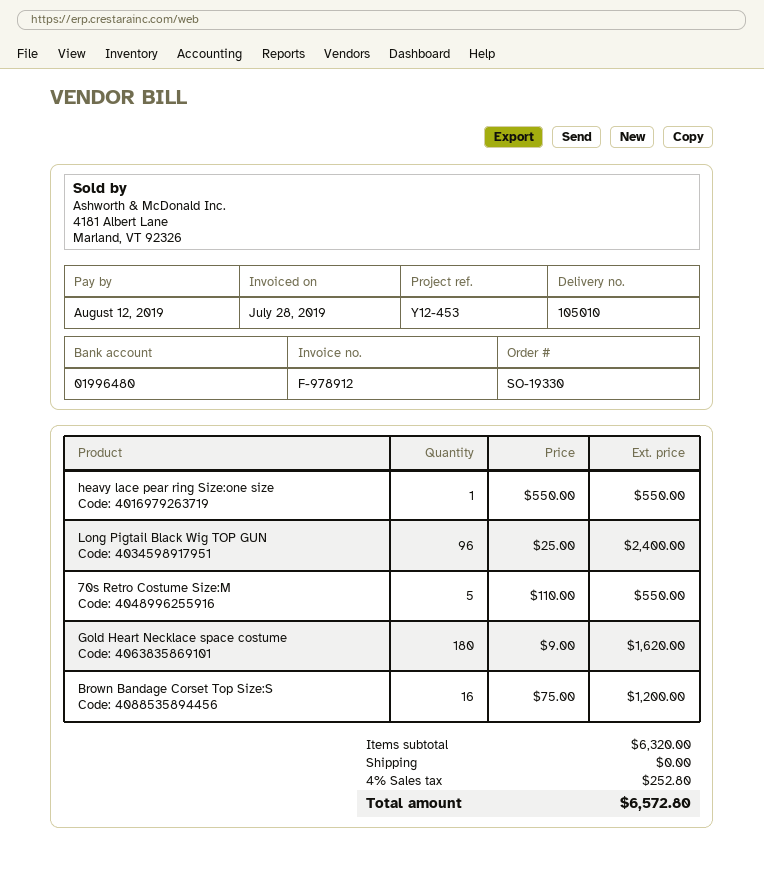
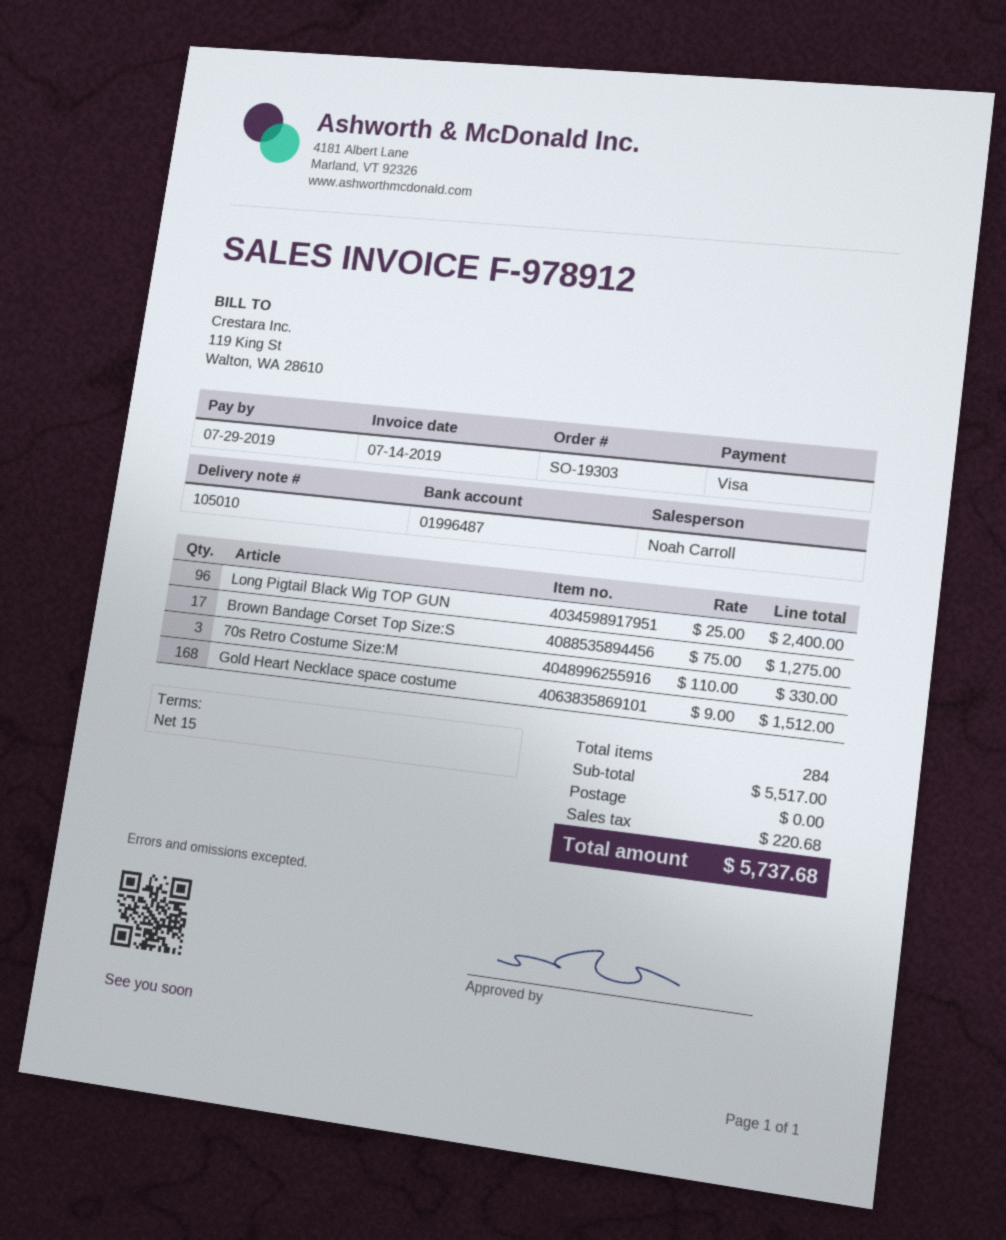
order number: SO-19330 -> SO-19303
invoice date: 2019-07-28 -> 2019-07-14
due date: 2019-08-12 -> 2019-07-29
bank account: 01996480 -> 01996487
heavy lace pear ring Size:one size: 1 x 550.00 = 550.00 -> none
70s Retro Costume Size:M: 5 x 110.00 = 550.00 -> 3 x 110.00 = 330.00
Gold Heart Necklace space costume: 180 x 9.00 = 1620.00 -> 168 x 9.00 = 1512.00
Brown Bandage Corset Top Size:S: 16 x 75.00 = 1200.00 -> 17 x 75.00 = 1275.00
subtotal: 6320.00 -> 5517.00
tax: 252.80 -> 220.68
total: 6572.80 -> 5737.68

